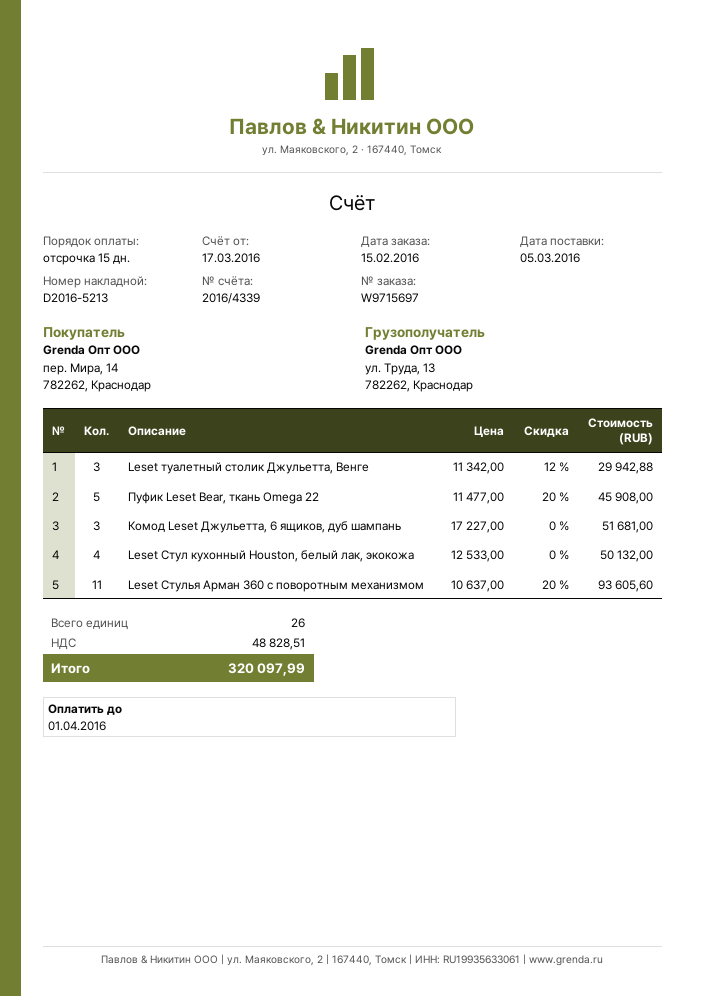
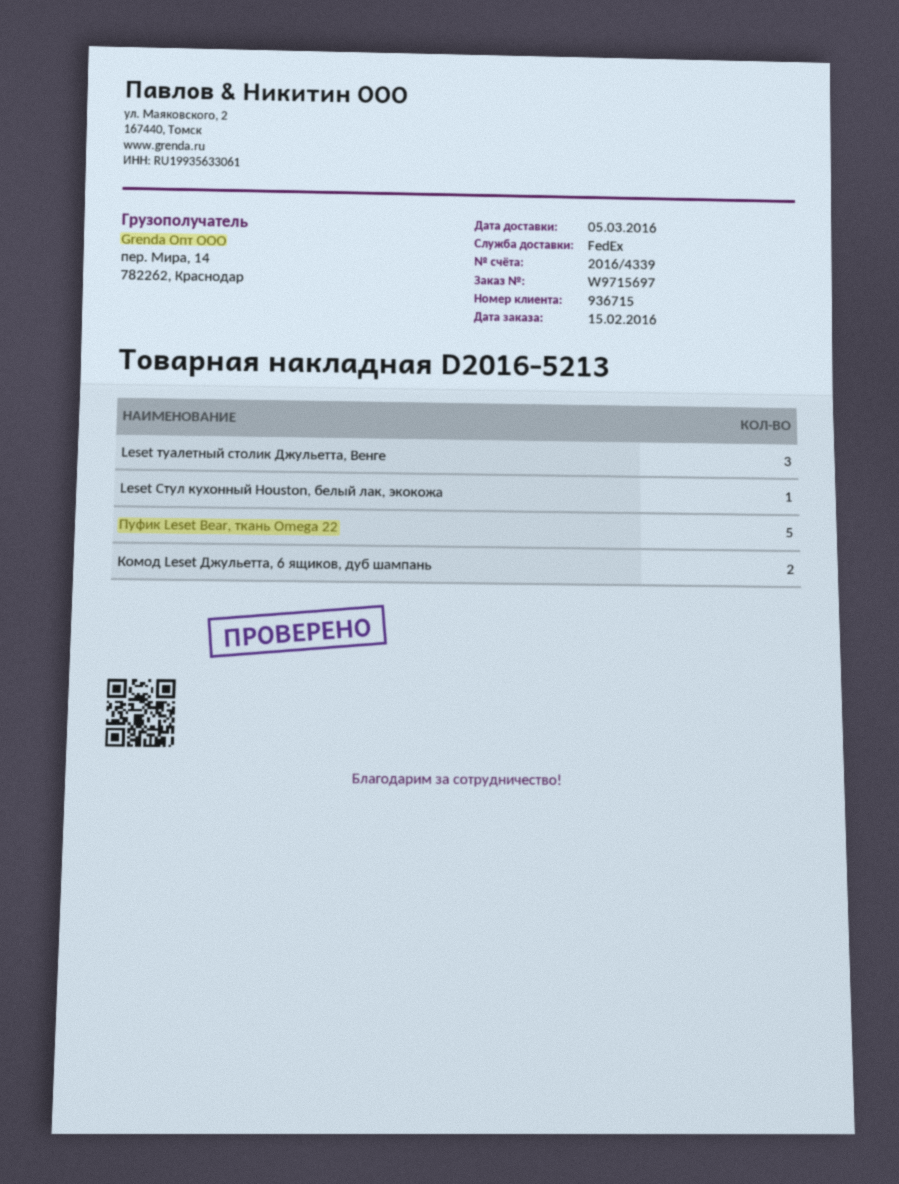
ship to: ул. Труда, 13, 782262, Краснодар -> пер. Мира, 14, 782262, Краснодар
Комод Leset Джульетта, 6 ящиков, дуб шампань: 3 -> 2
Leset Стул кухонный Houston, белый лак, экокожа: 4 -> 1
Leset Стулья Арман 360 с поворотным механизмом: 11 -> none

